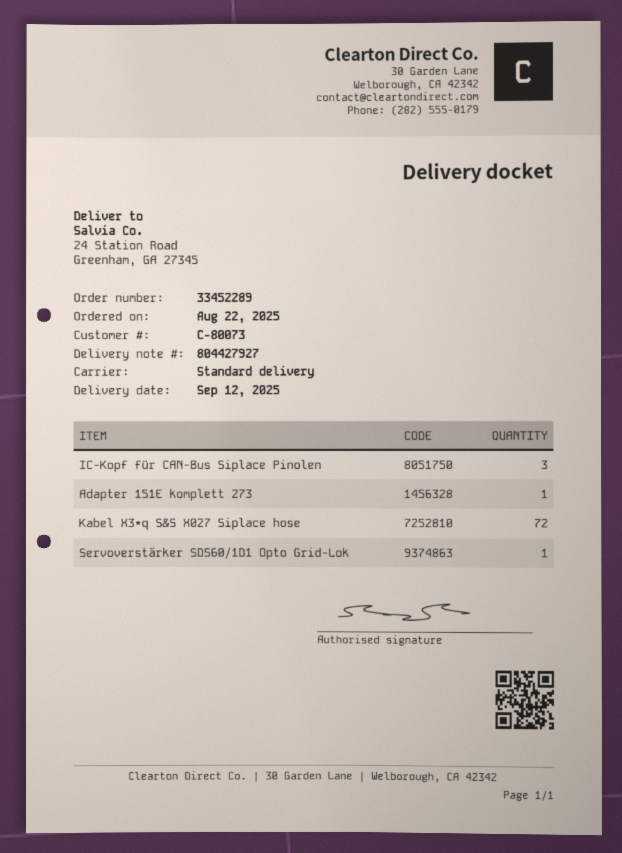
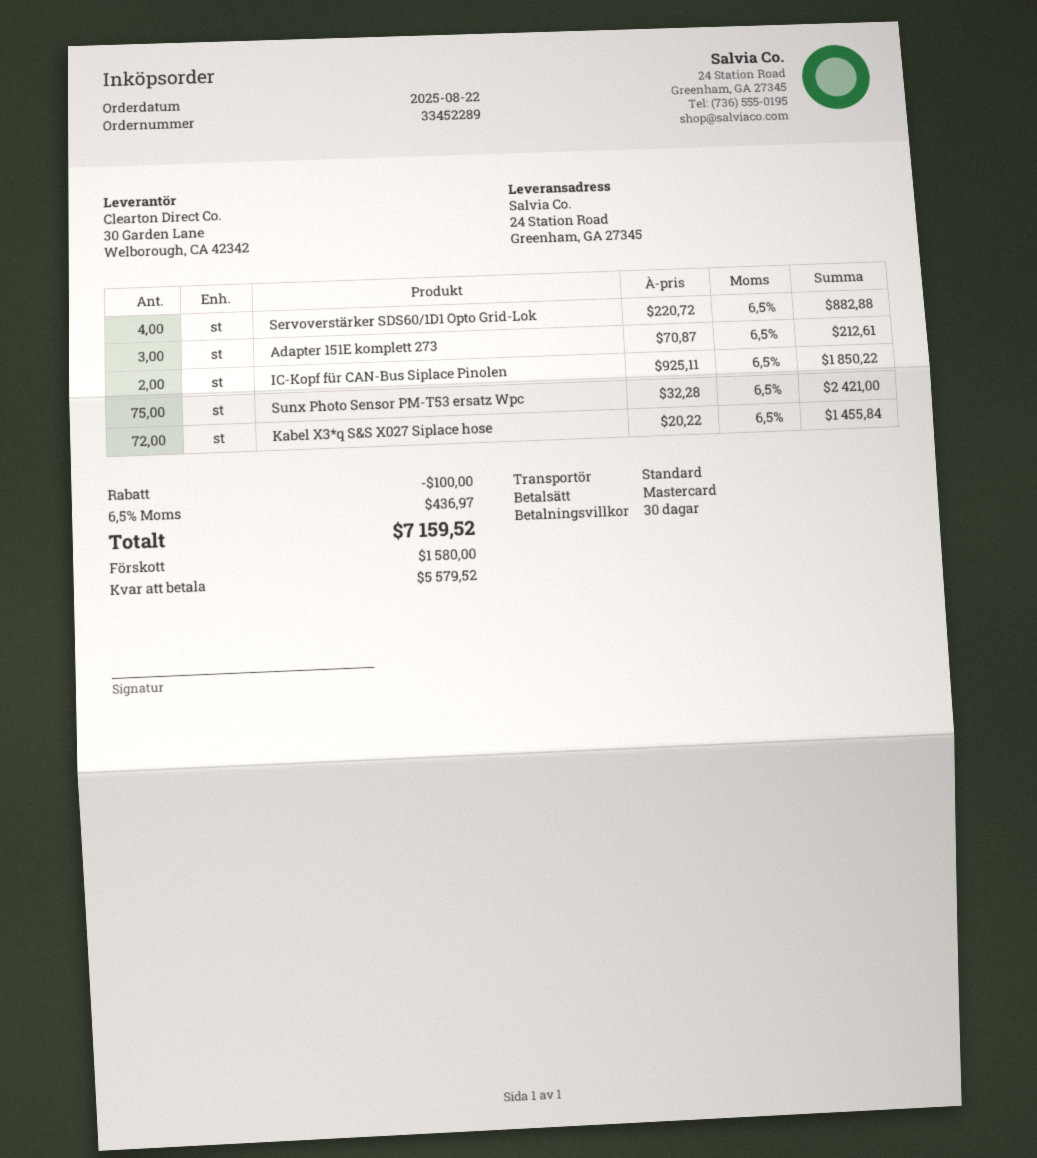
IC-Kopf für CAN-Bus Siplace Pinolen: 3 -> 2
Adapter 151E komplett 273: 1 -> 3
Servoverstärker SDS60/1D1 Opto Grid-Lok: 1 -> 4
Sunx Photo Sensor PM-T53 ersatz Wpc: none -> 75

